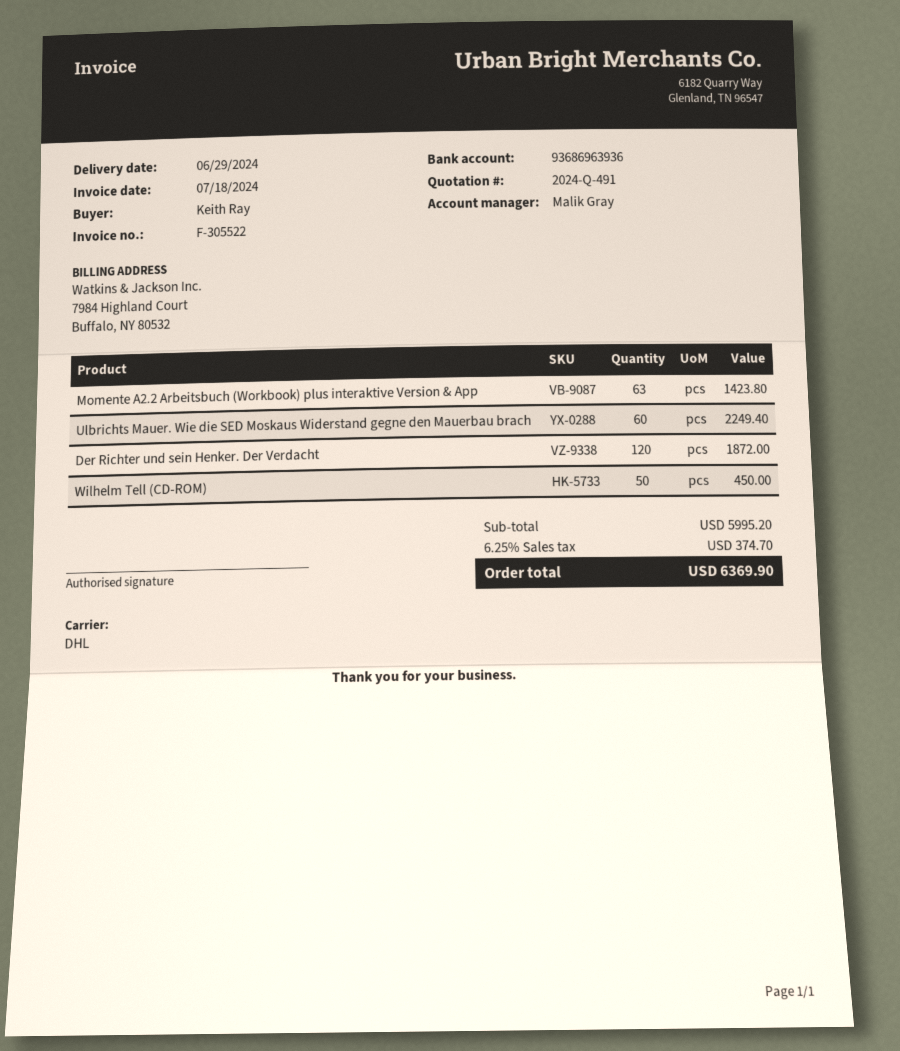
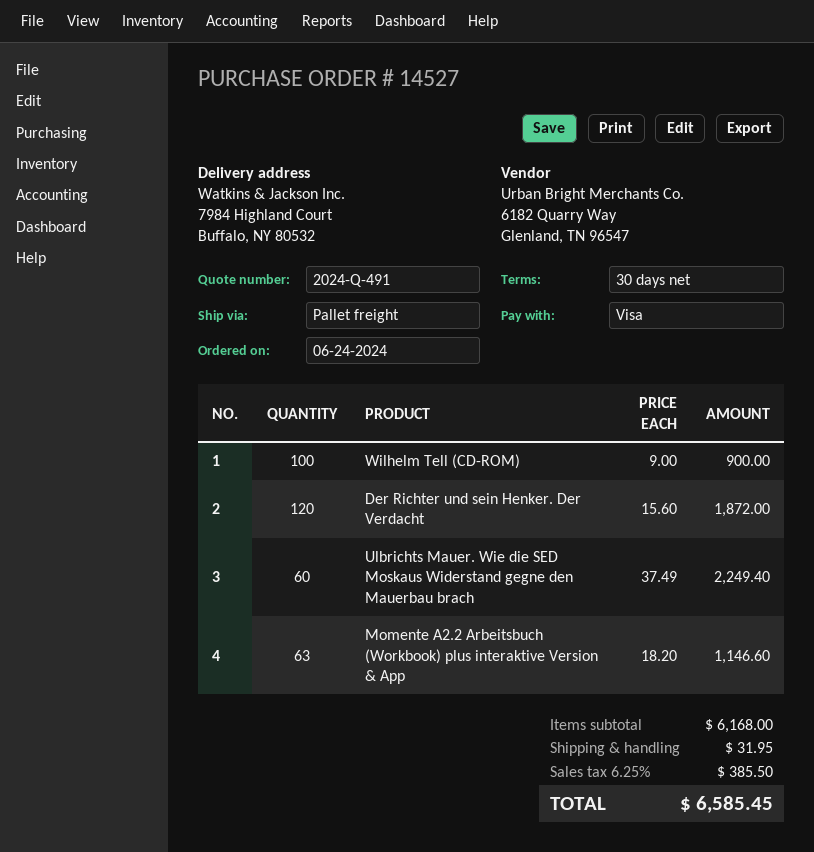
shipping method: DHL -> pallet freight
Momente A2.2 Arbeitsbuch (Workbook) plus interaktive Version & App: 63 for 1423.80 -> 63 for 1146.60
Wilhelm Tell (CD-ROM): 50 for 450.00 -> 100 for 900.00
subtotal: 5995.20 -> 6168.00
shipping: none -> 31.95
tax: 6.25% = 374.70 -> 6.25% = 385.50
total: 6369.90 -> 6585.45

